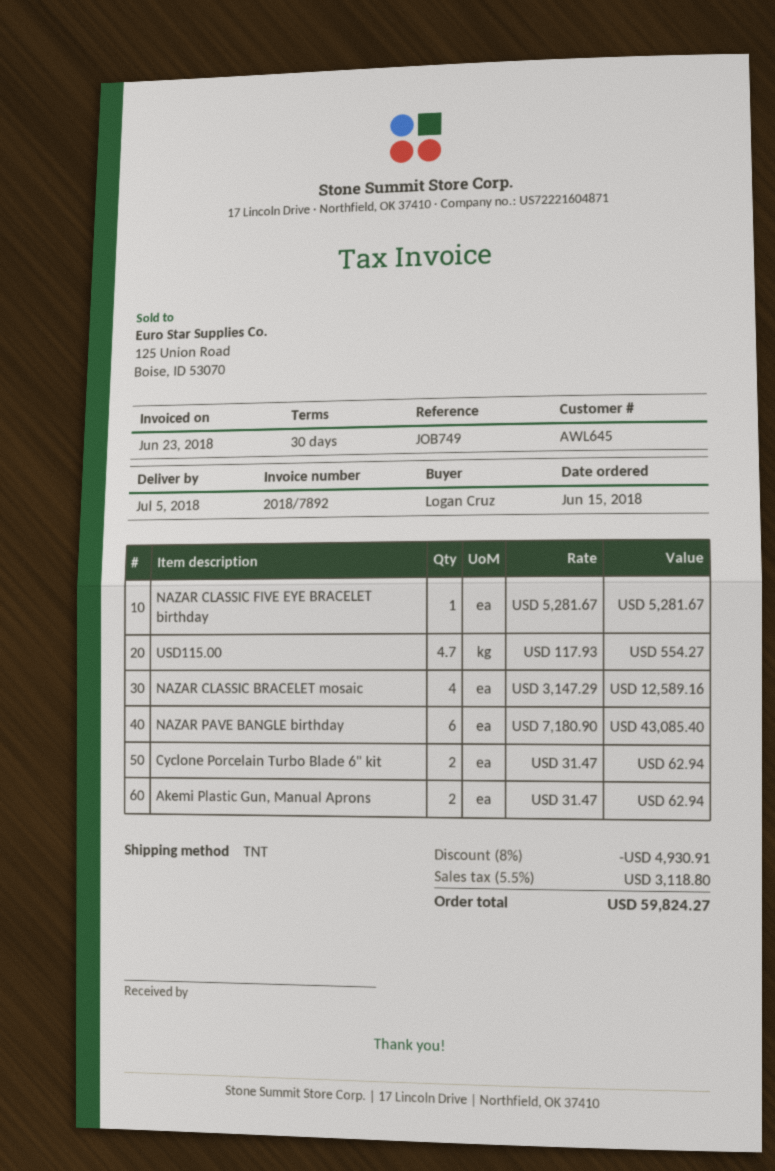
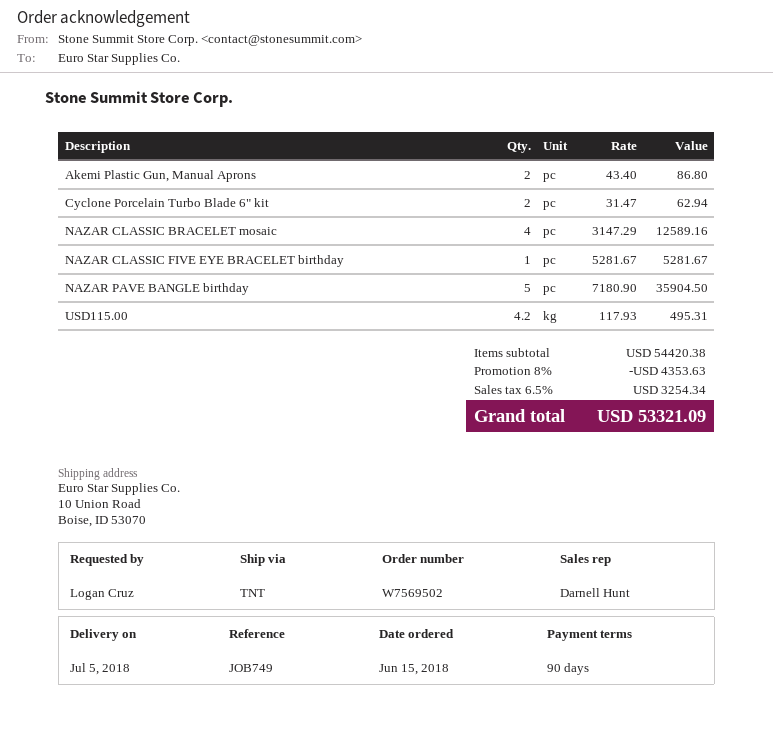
payment terms: 30 days -> 90 days
USD115.00: 4.7 x 117.93 = 554.27 -> 4.2 x 117.93 = 495.31
NAZAR PAVE BANGLE birthday: 6 x 7180.90 = 43085.40 -> 5 x 7180.90 = 35904.50
Akemi Plastic Gun, Manual Aprons: 2 x 31.47 = 62.94 -> 2 x 43.40 = 86.80
discount: 8% = 4930.91 -> 8% = 4353.63
tax: 5.5% = 3118.80 -> 6.5% = 3254.34
total: 59824.27 -> 53321.09

